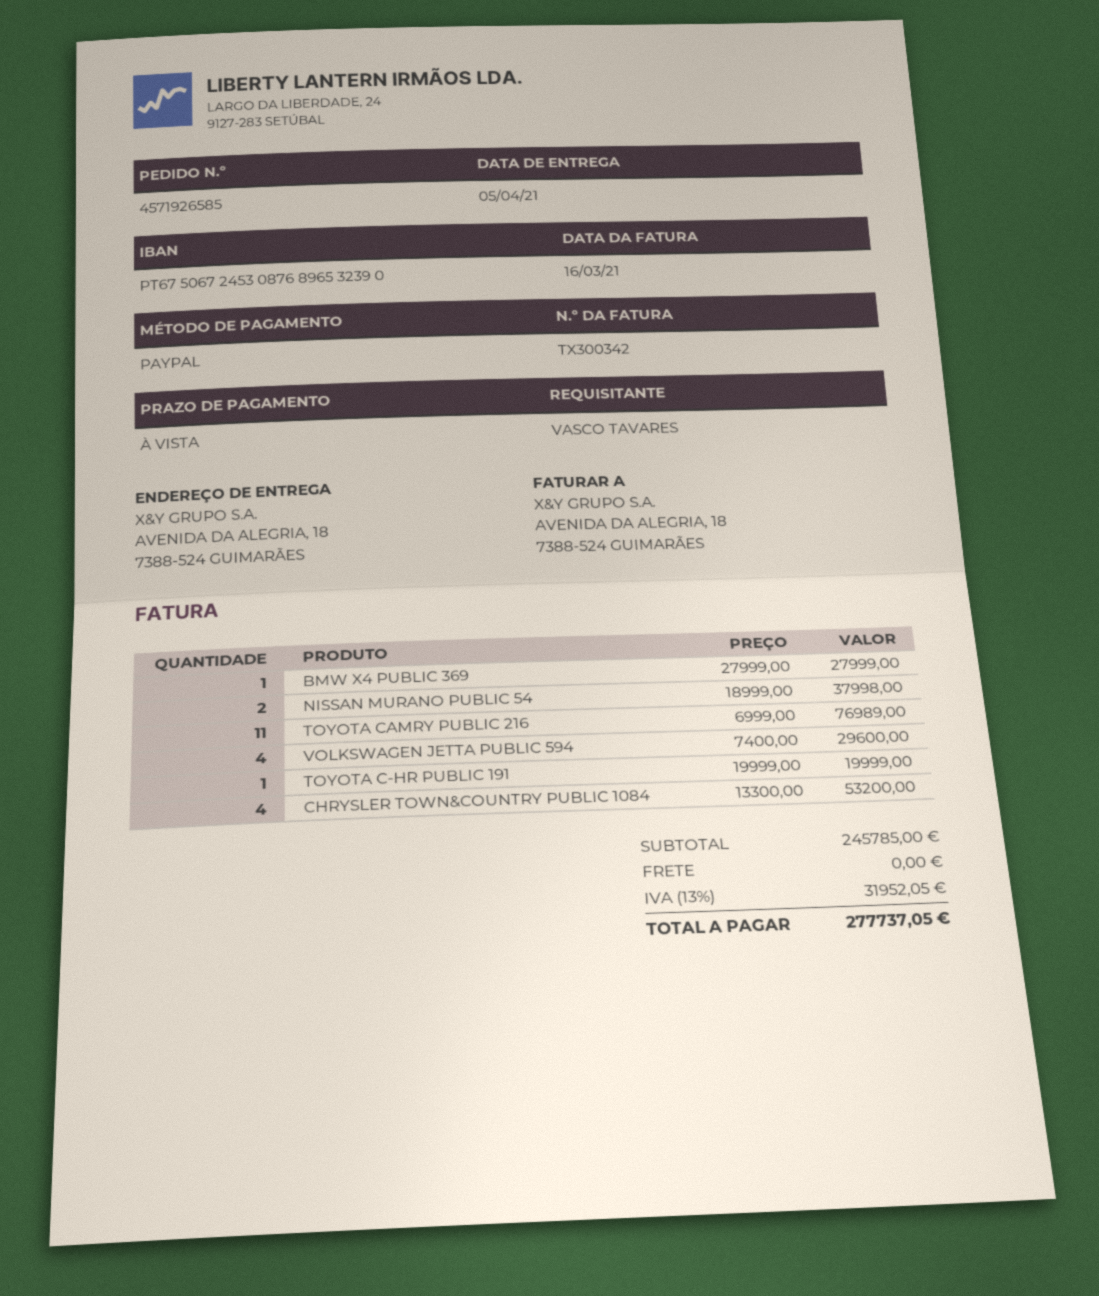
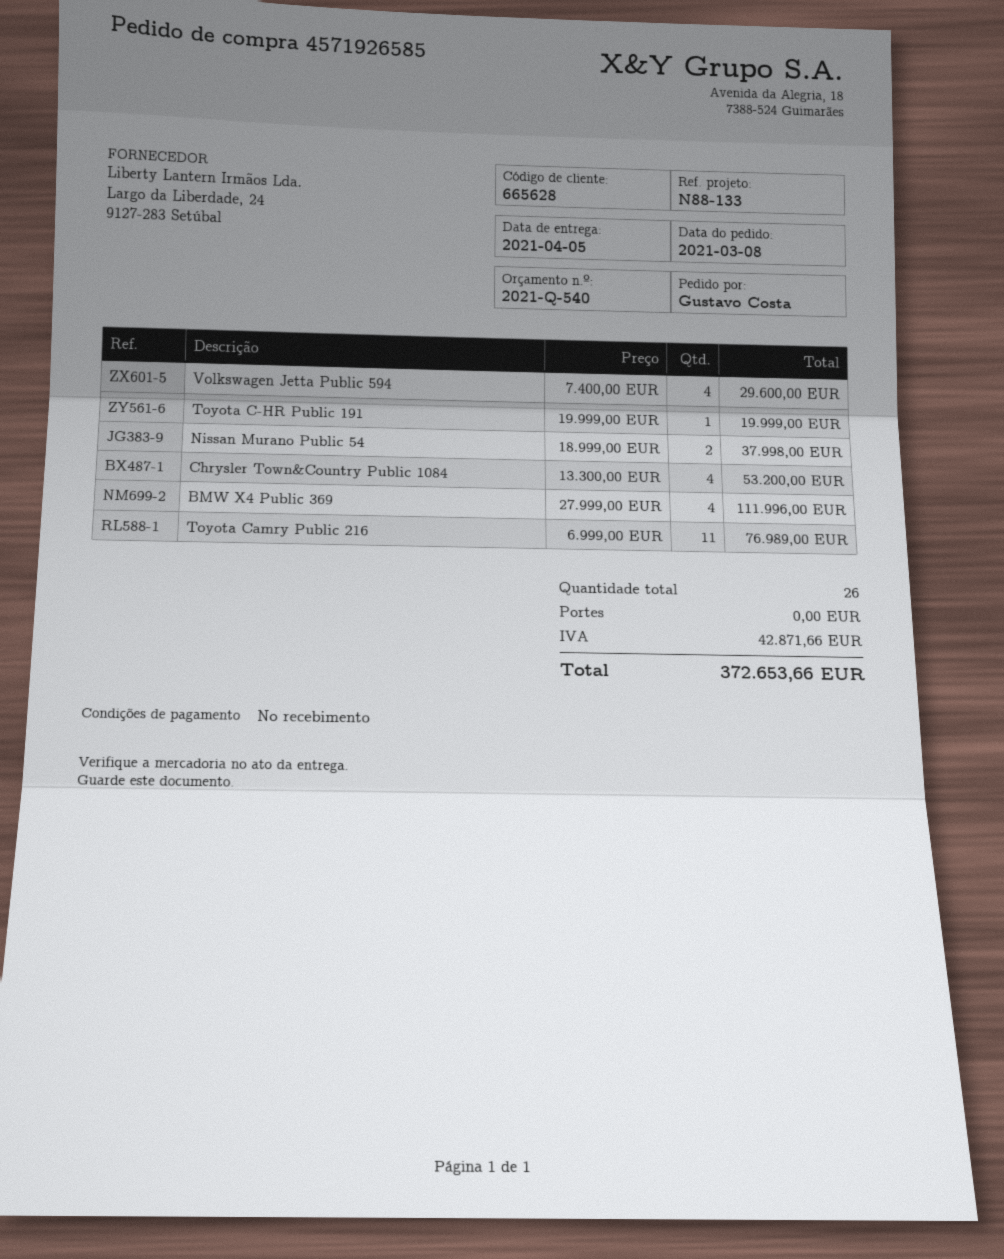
ordered by: VASCO TAVARES -> Gustavo Costa
BMW X4 PUBLIC 369: 1 x 27999.00 = 27999.00 -> 4 x 27999.00 = 111996.00
tax: 31952.05 -> 42871.66
total: 277737.05 -> 372653.66

